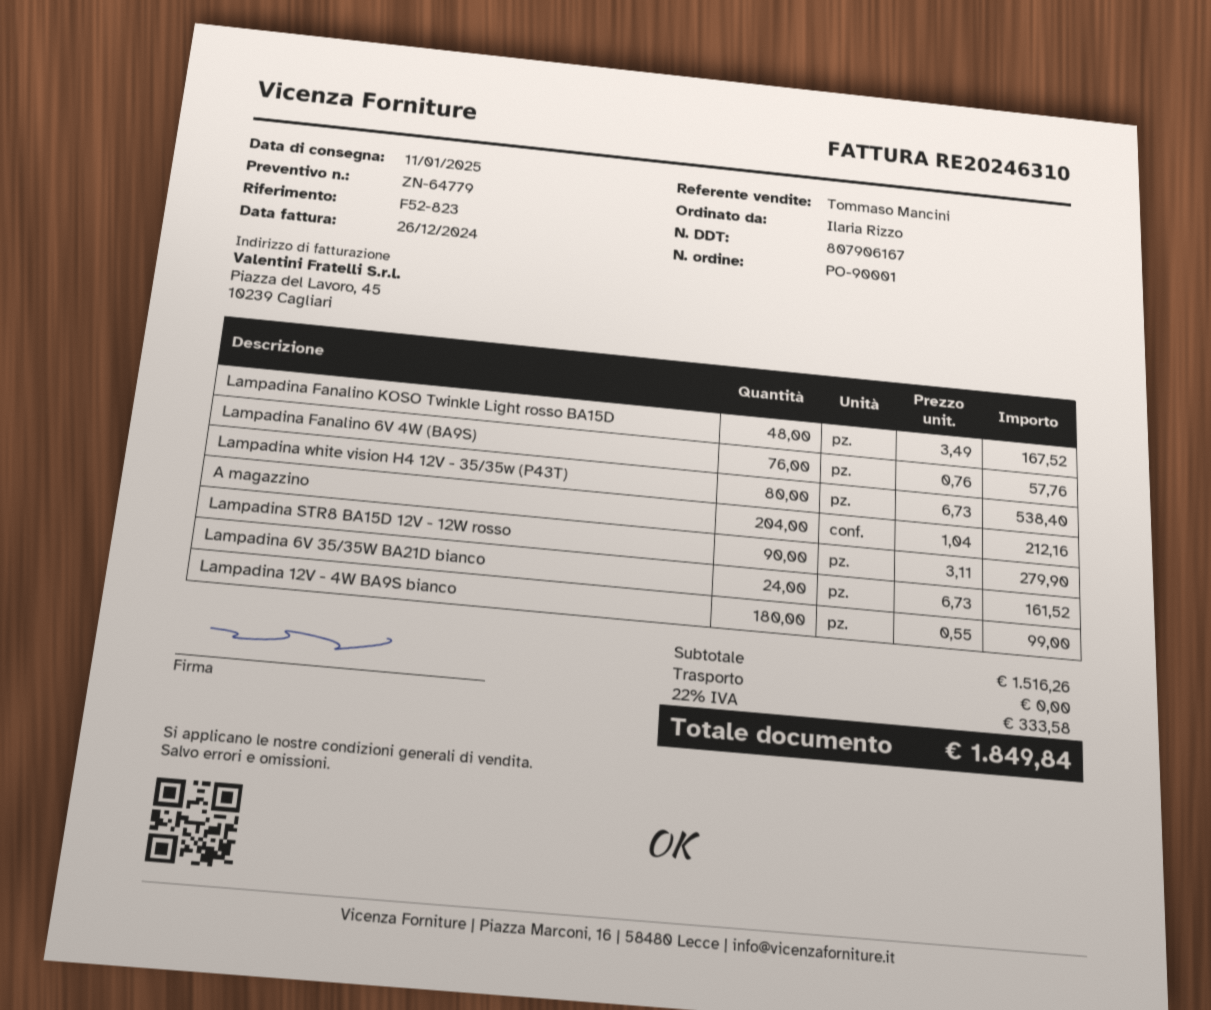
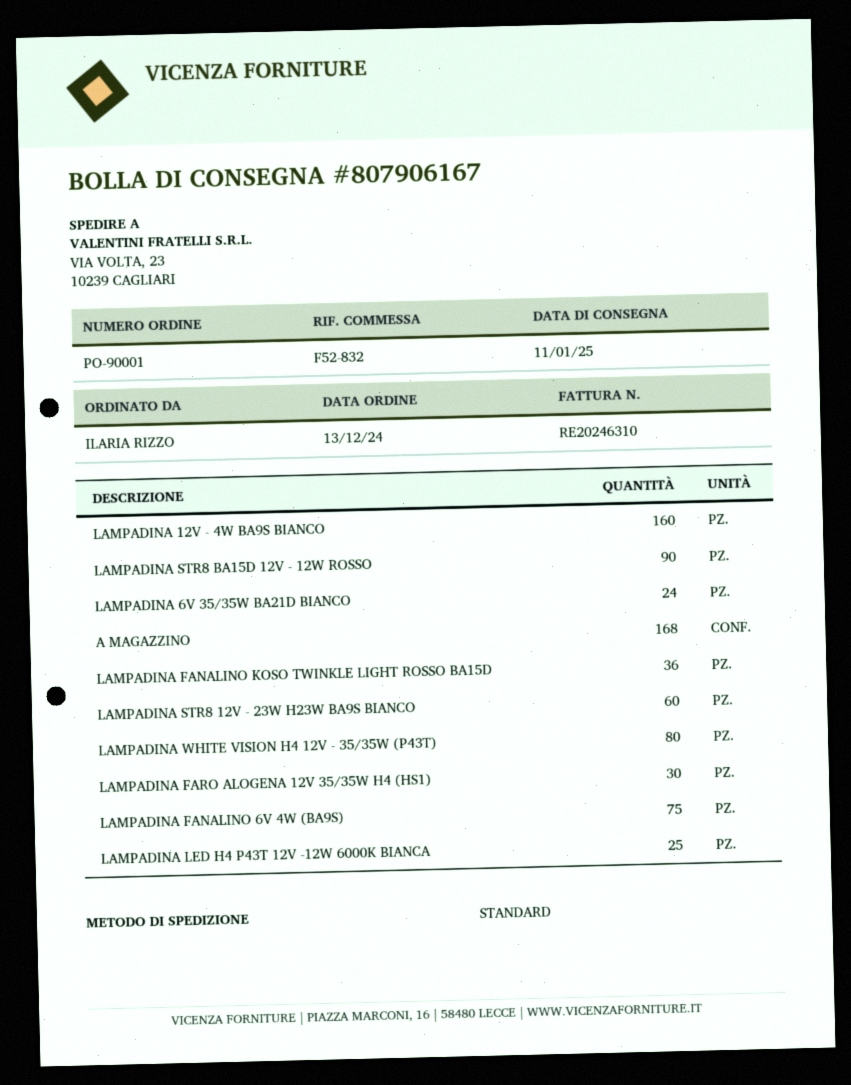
reference: F52-823 -> F52-832
Lampadina Fanalino KOSO Twinkle Light rosso BA15D: 48 -> 36
Lampadina Fanalino 6V 4W (BA9S): 76 -> 75
A magazzino: 204 -> 168
Lampadina 12V - 4W BA9S bianco: 180 -> 160
LAMPADINA STR8 12V - 23W H23W BA9S BIANCO: none -> 60
LAMPADINA FARO ALOGENA 12V 35/35W H4 (HS1): none -> 30
LAMPADINA LED H4 P43T 12V -12W 6000K BIANCA: none -> 25

